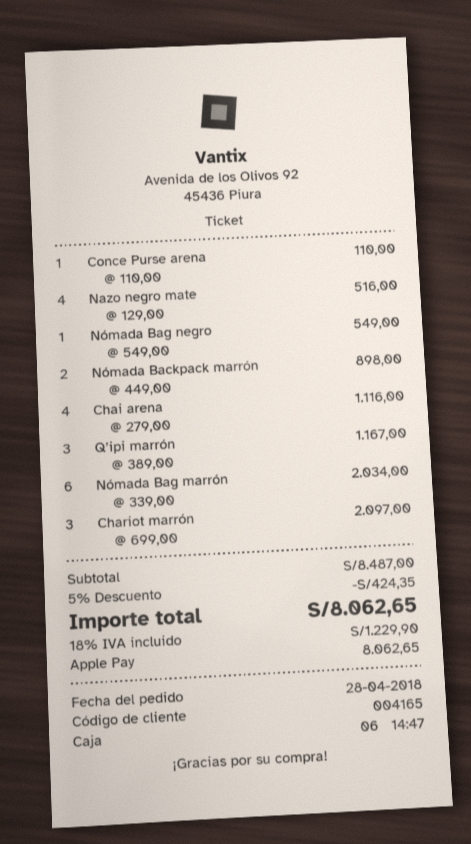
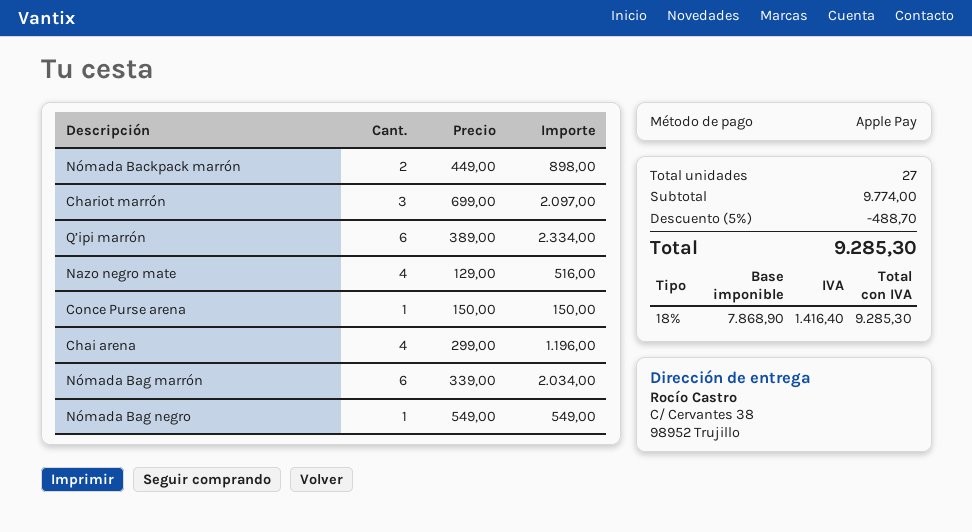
Conce Purse arena: 1 x 110.00 = 110.00 -> 1 x 150.00 = 150.00
Chai arena: 4 x 279.00 = 1116.00 -> 4 x 299.00 = 1196.00
Q’ipi marrón: 3 x 389.00 = 1167.00 -> 6 x 389.00 = 2334.00
subtotal: 8487.00 -> 9774.00
discount: 5% = 424.35 -> 5% = 488.70
tax: 18% = 1229.90 -> 18% = 1416.40
total: 8062.65 -> 9285.30

